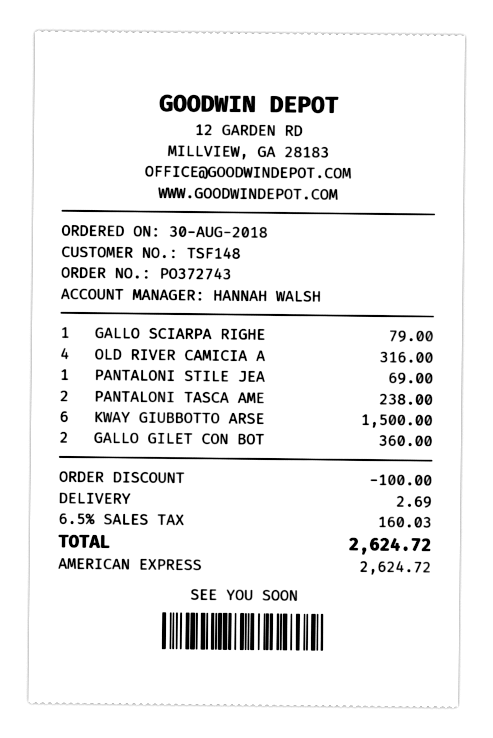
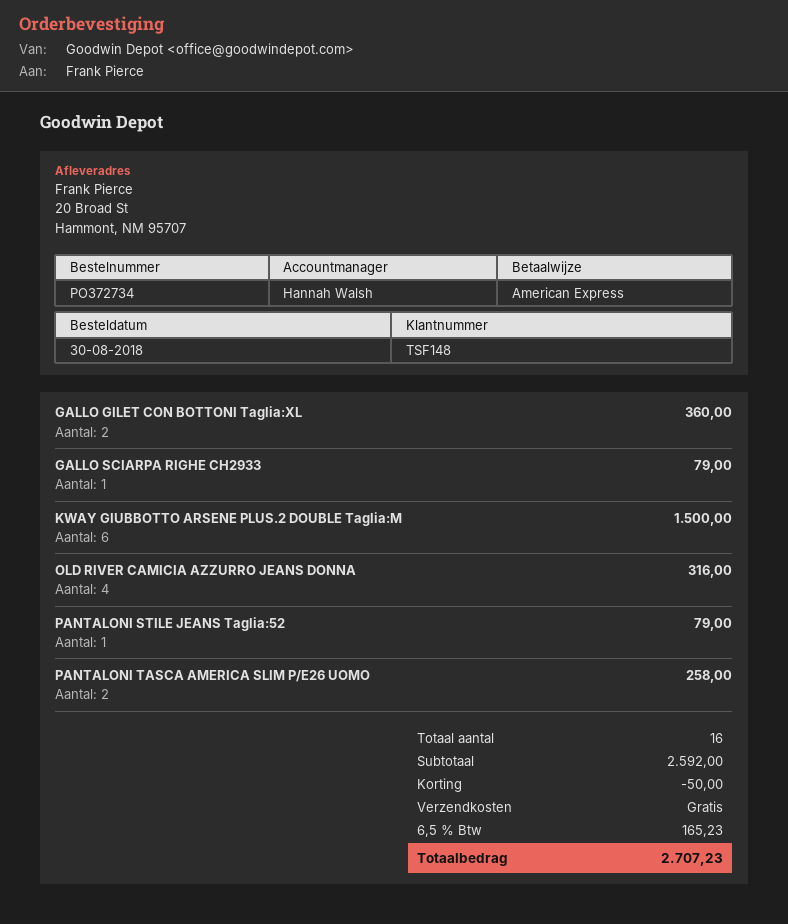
order number: PO372743 -> PO372734
PANTALONI STILE JEA: 1 for 69.00 -> 1 for 79.00
PANTALONI TASCA AME: 2 for 238.00 -> 2 for 258.00
discount: 100.00 -> 50.00
shipping: 2.69 -> 0.00
tax: 6.5% = 160.03 -> 6.5% = 165.23
total: 2624.72 -> 2707.23

